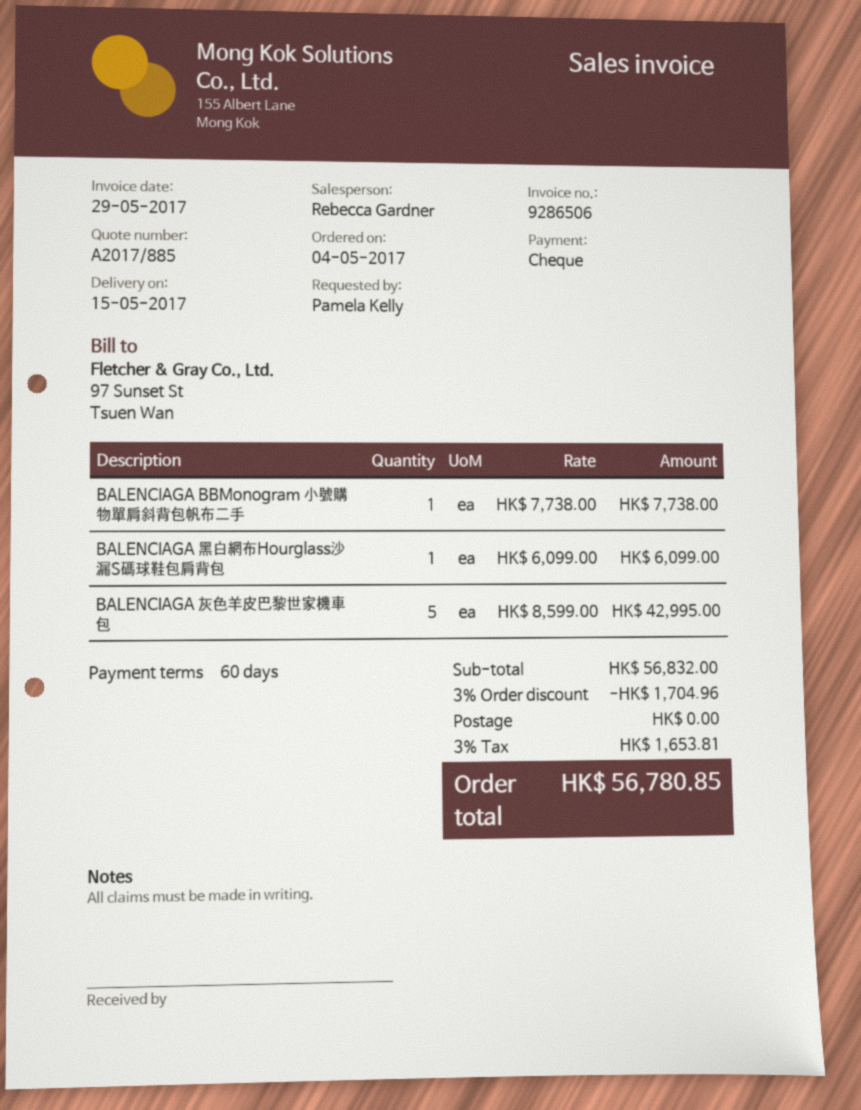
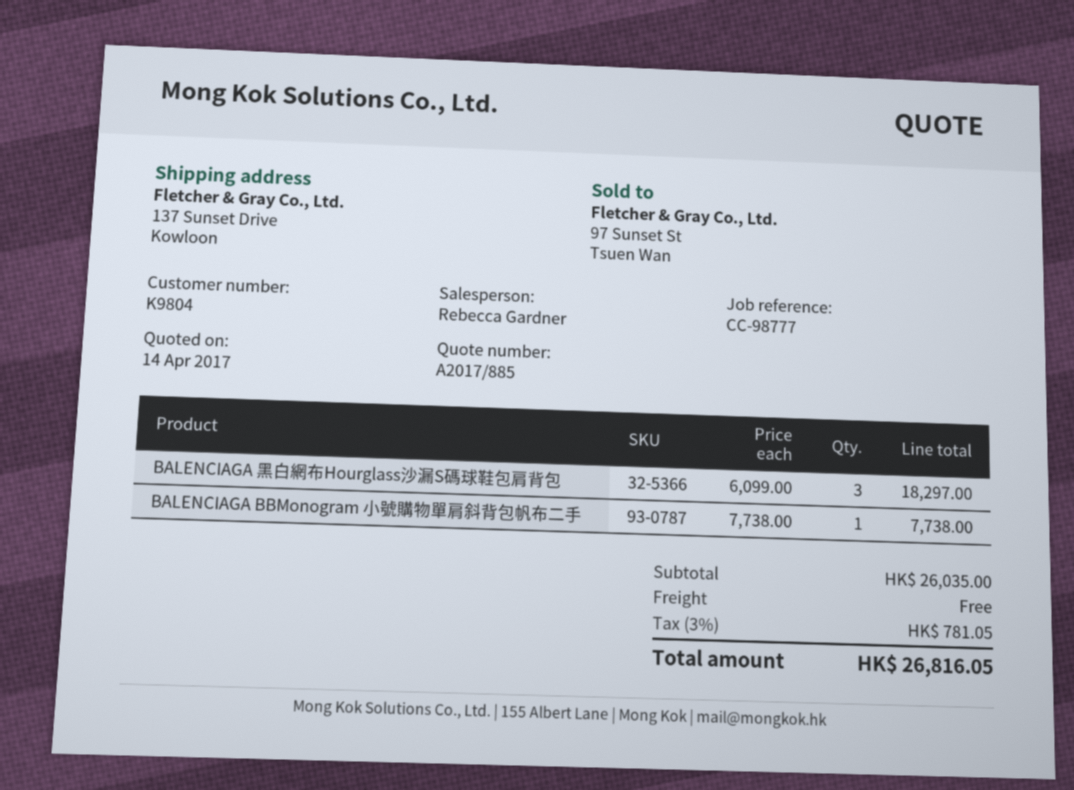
BALENCIAGA 黑白網布Hourglass沙漏S碼球鞋包肩背包: 1 x 6099.00 = 6099.00 -> 3 x 6099.00 = 18297.00
BALENCIAGA 灰色羊皮巴黎世家機車包: 5 x 8599.00 = 42995.00 -> none
subtotal: 56832.00 -> 26035.00
discount: 3% = 1704.96 -> none
tax: 3% = 1653.81 -> 3% = 781.05
total: 56780.85 -> 26816.05

